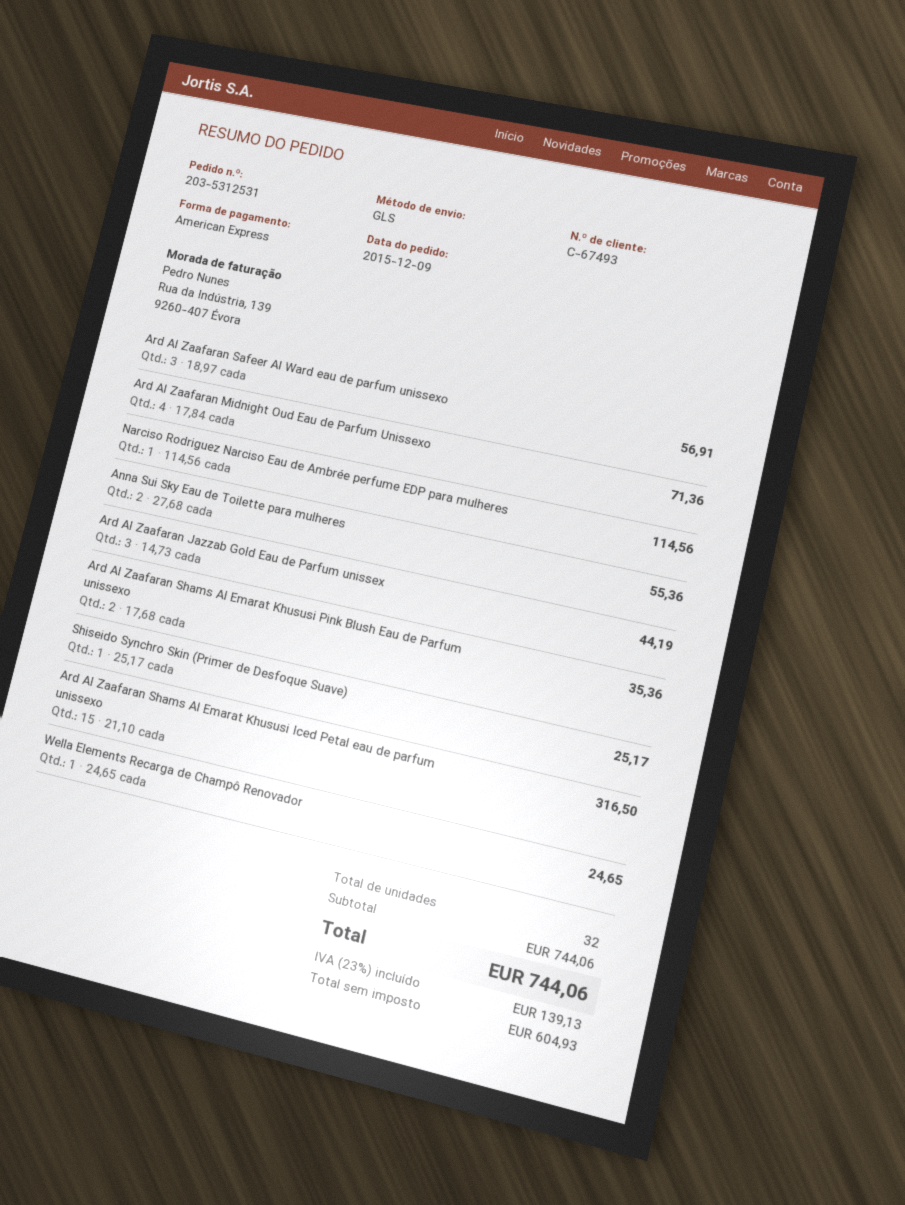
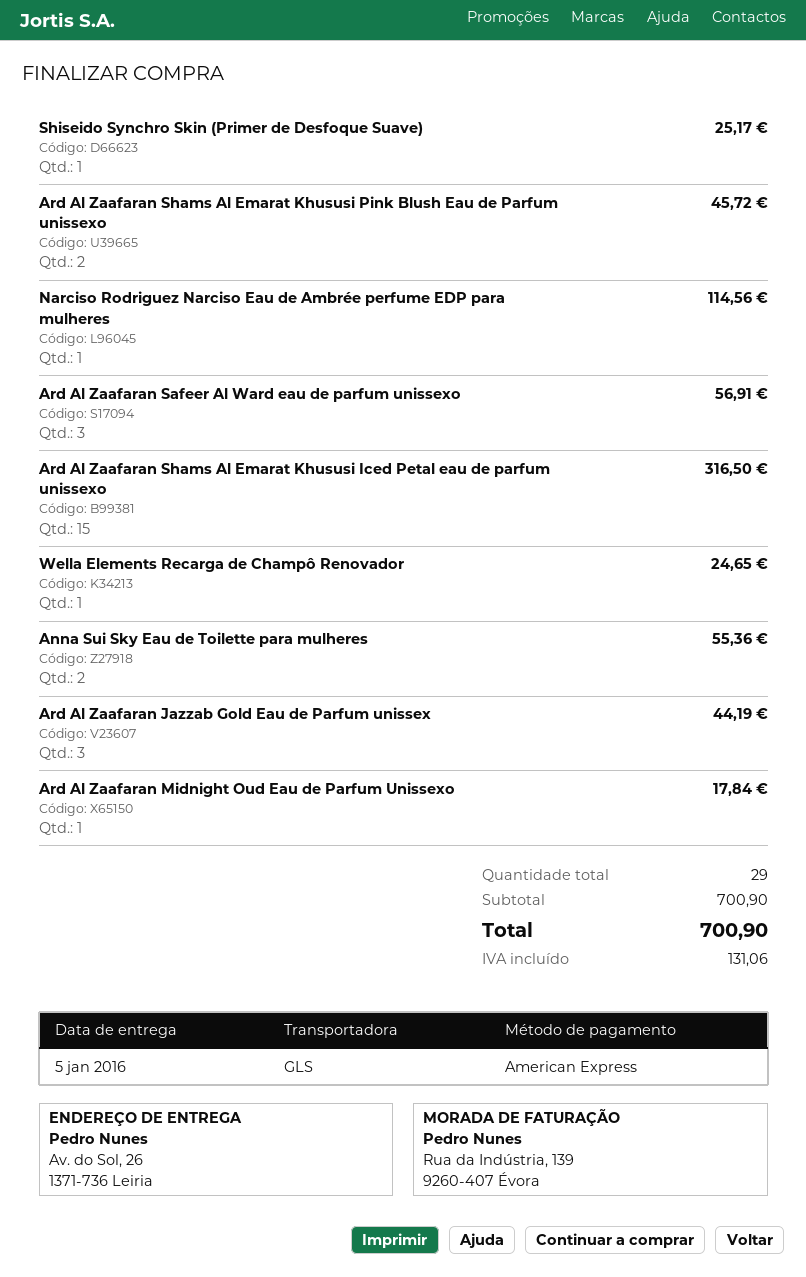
Ard Al Zaafaran Midnight Oud Eau de Parfum Unissexo: 4 for 71.36 -> 1 for 17.84
Ard Al Zaafaran Shams Al Emarat Khususi Pink Blush Eau de Parfum unissexo: 2 for 35.36 -> 2 for 45.72
total quantity: 32 -> 29
subtotal: 744.06 -> 700.90
tax: 139.13 -> 131.06
total: 744.06 -> 700.90

